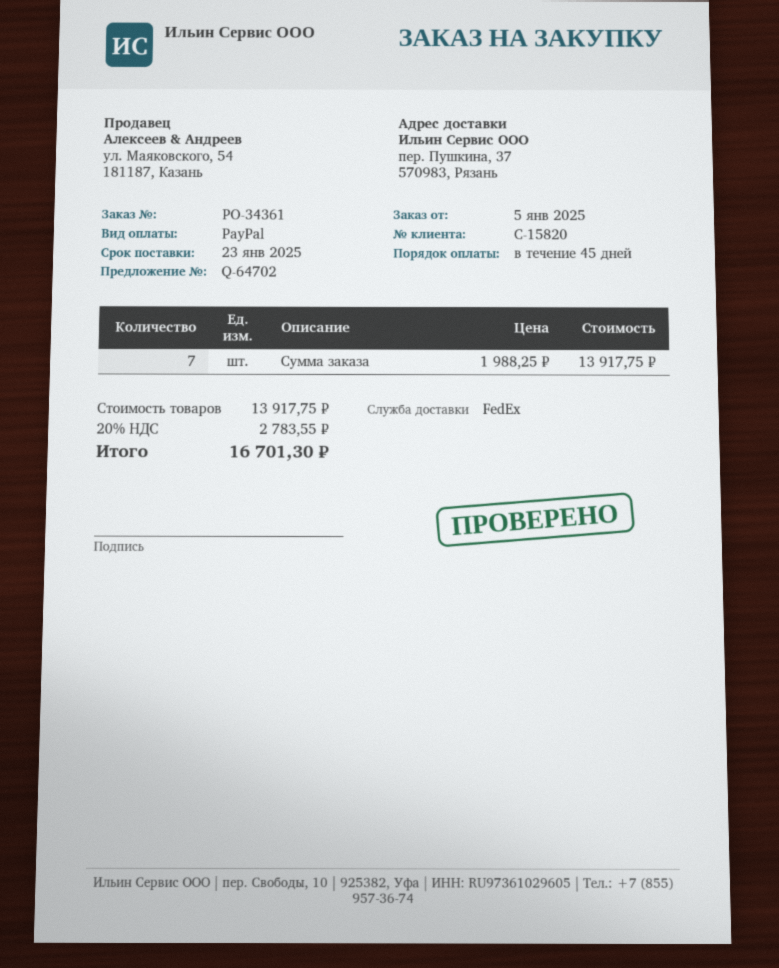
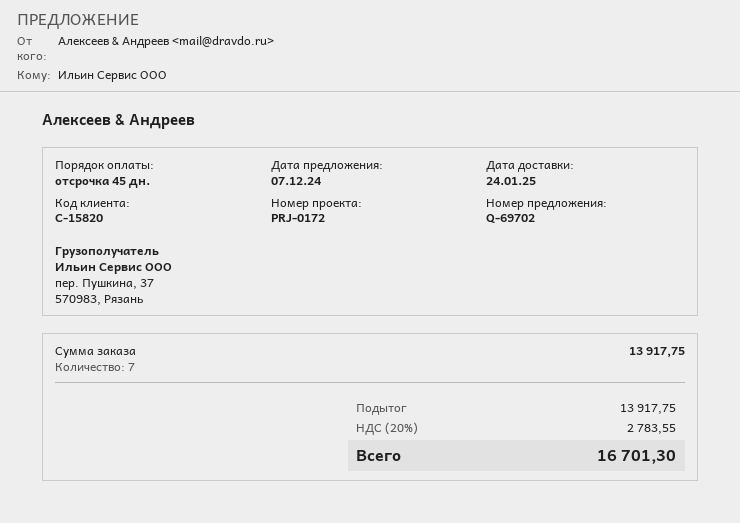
quote number: Q-64702 -> Q-69702
delivery date: 2025-01-23 -> 2025-01-24

